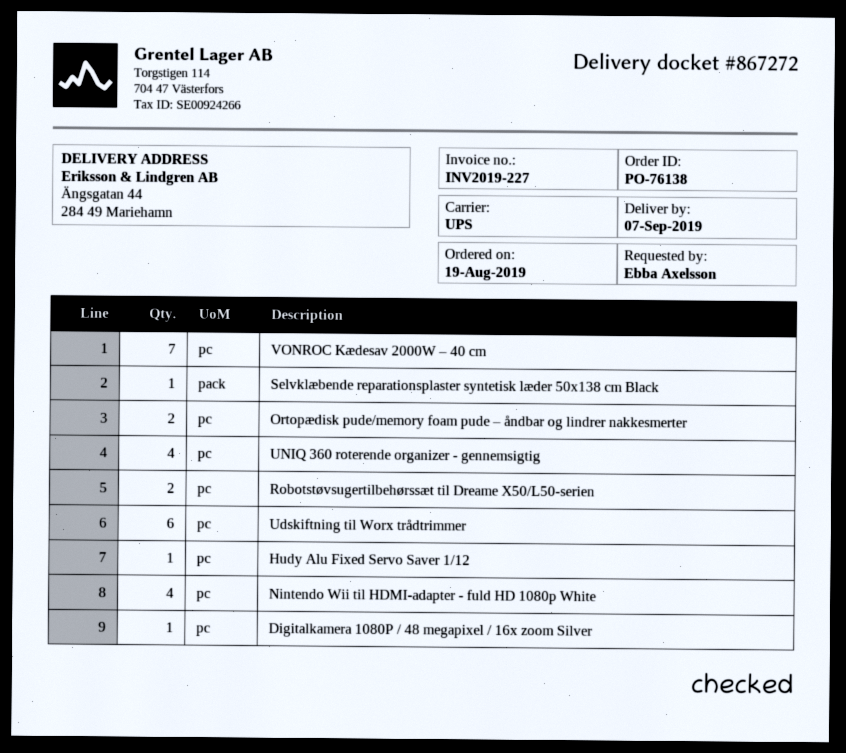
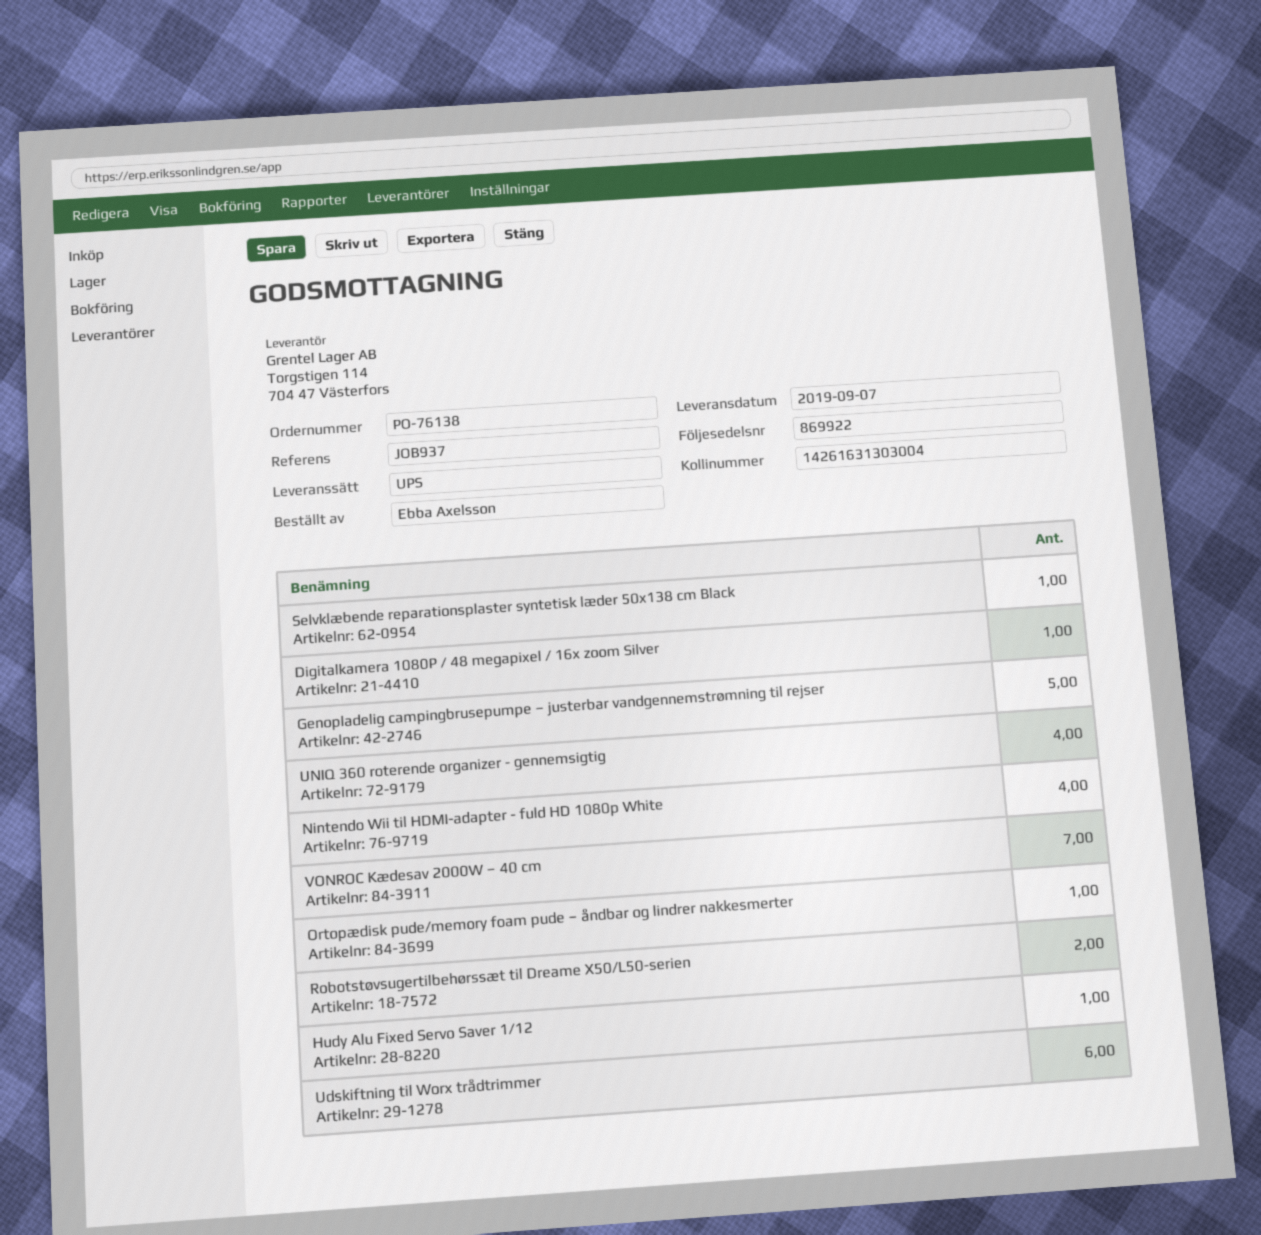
delivery note number: 867272 -> 869922
Ortopædisk pude/memory foam pude – åndbar og lindrer nakkesmerter: 2 -> 1
Genopladelig campingbrusepumpe – justerbar vandgennemstrømning til rejser: none -> 5

